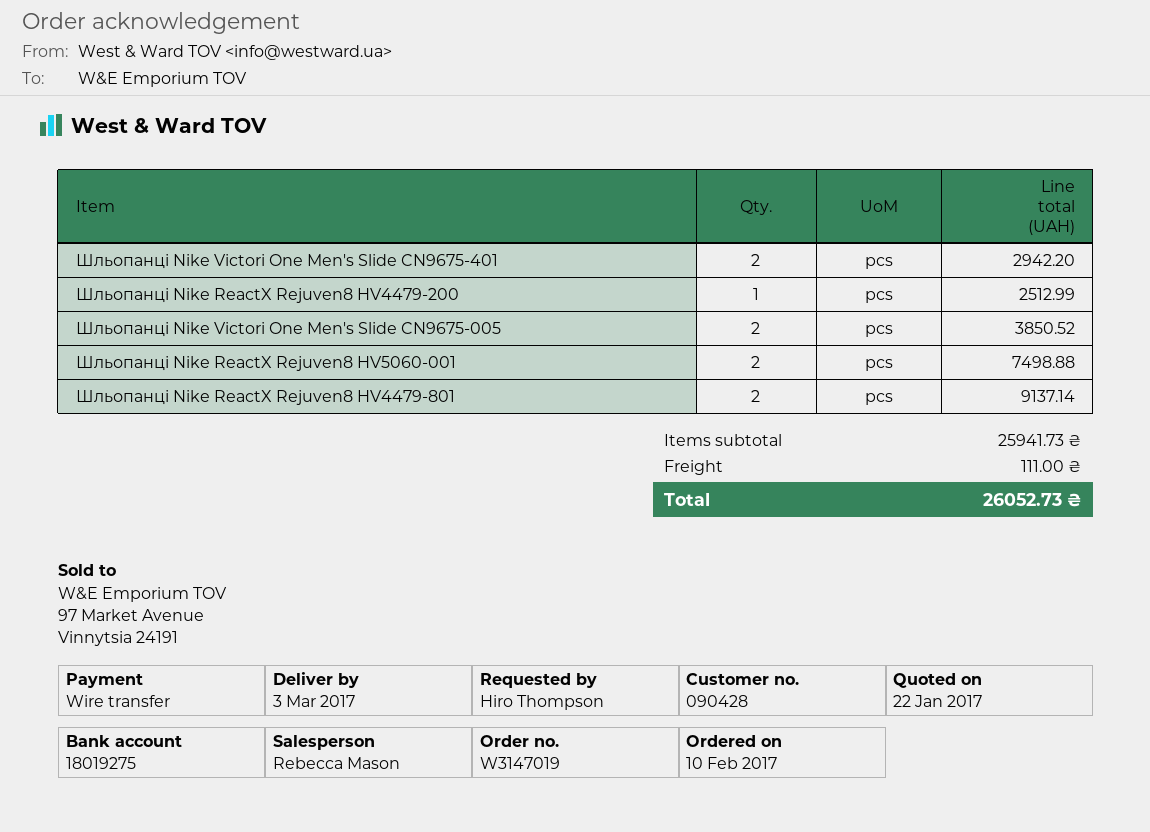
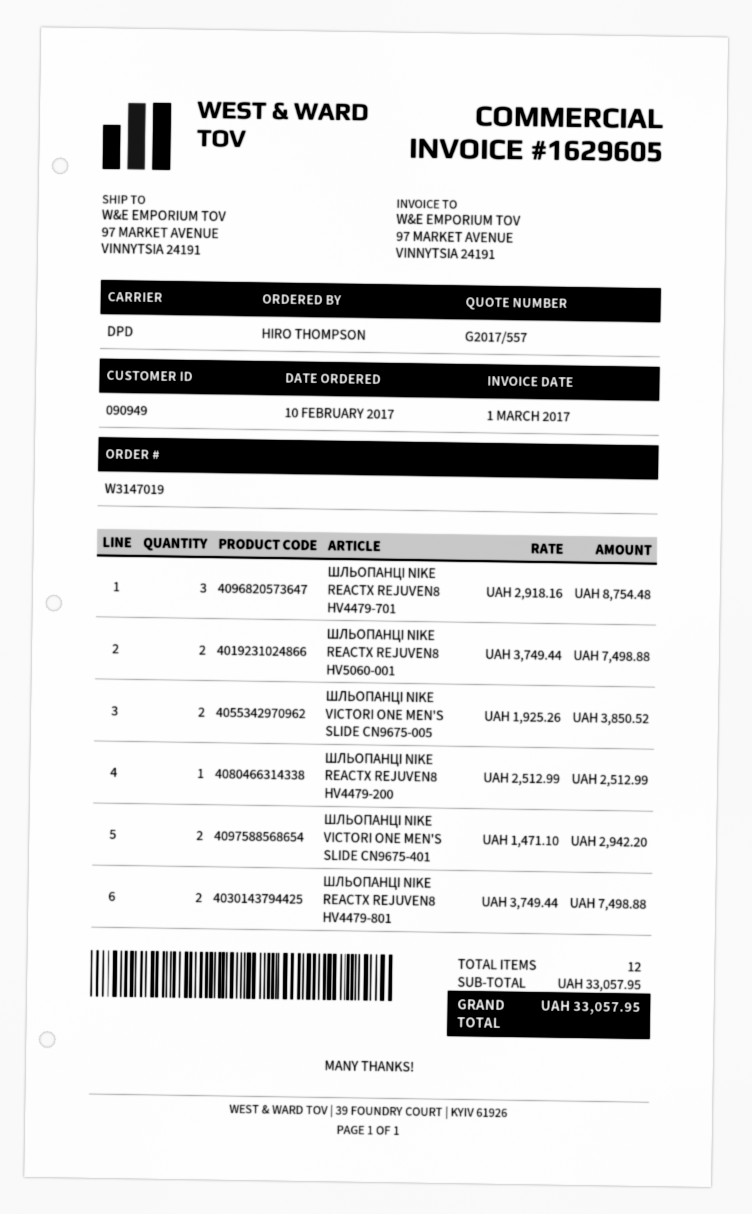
customer number: 090428 -> 090949
Шльопанці Nike ReactX Rejuven8 HV4479-801: 2 for 9137.14 -> 2 for 7498.88
ШЛЬОПАНЦІ NIKE REACTX REJUVEN8 HV4479-701: none -> 3 for 8754.48
subtotal: 25941.73 -> 33057.95
shipping: 111.00 -> none
total: 26052.73 -> 33057.95

